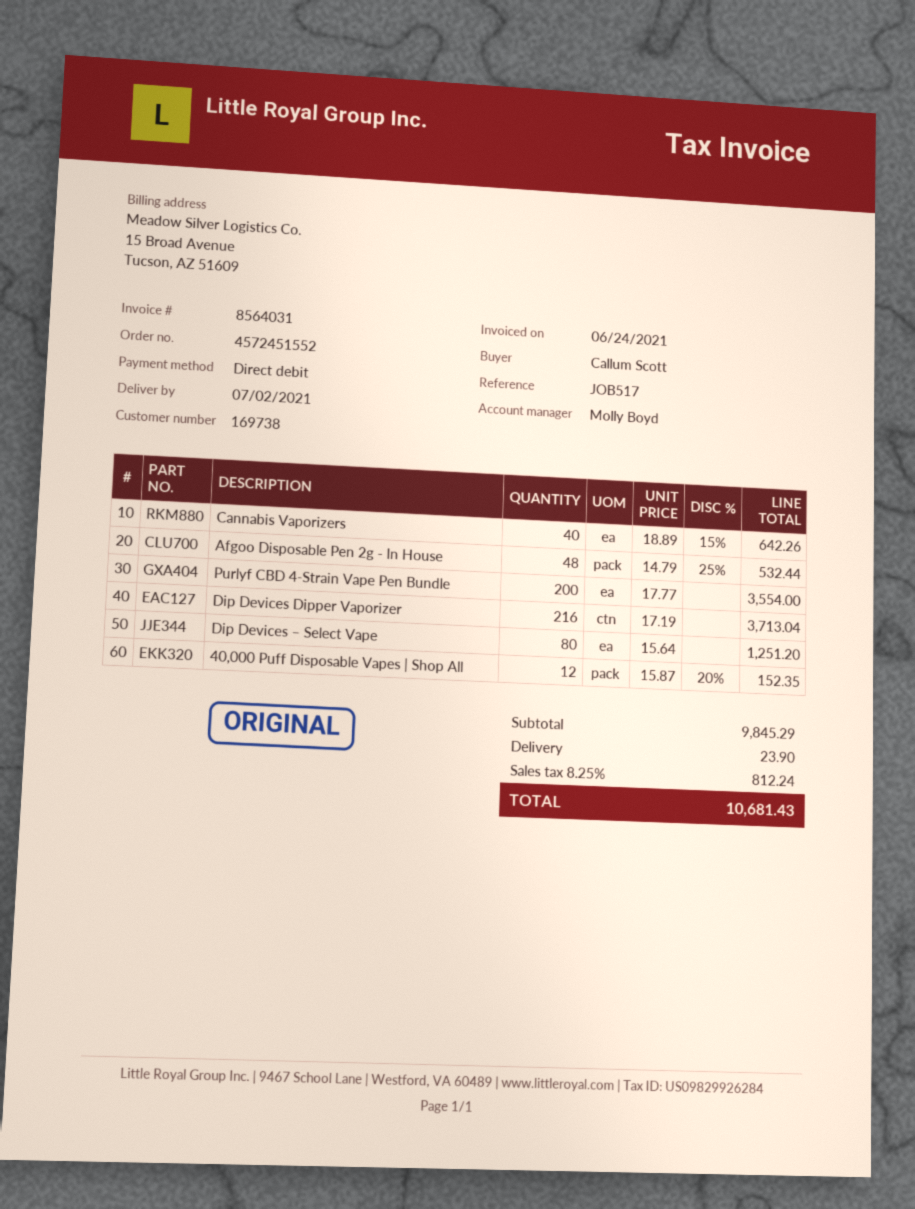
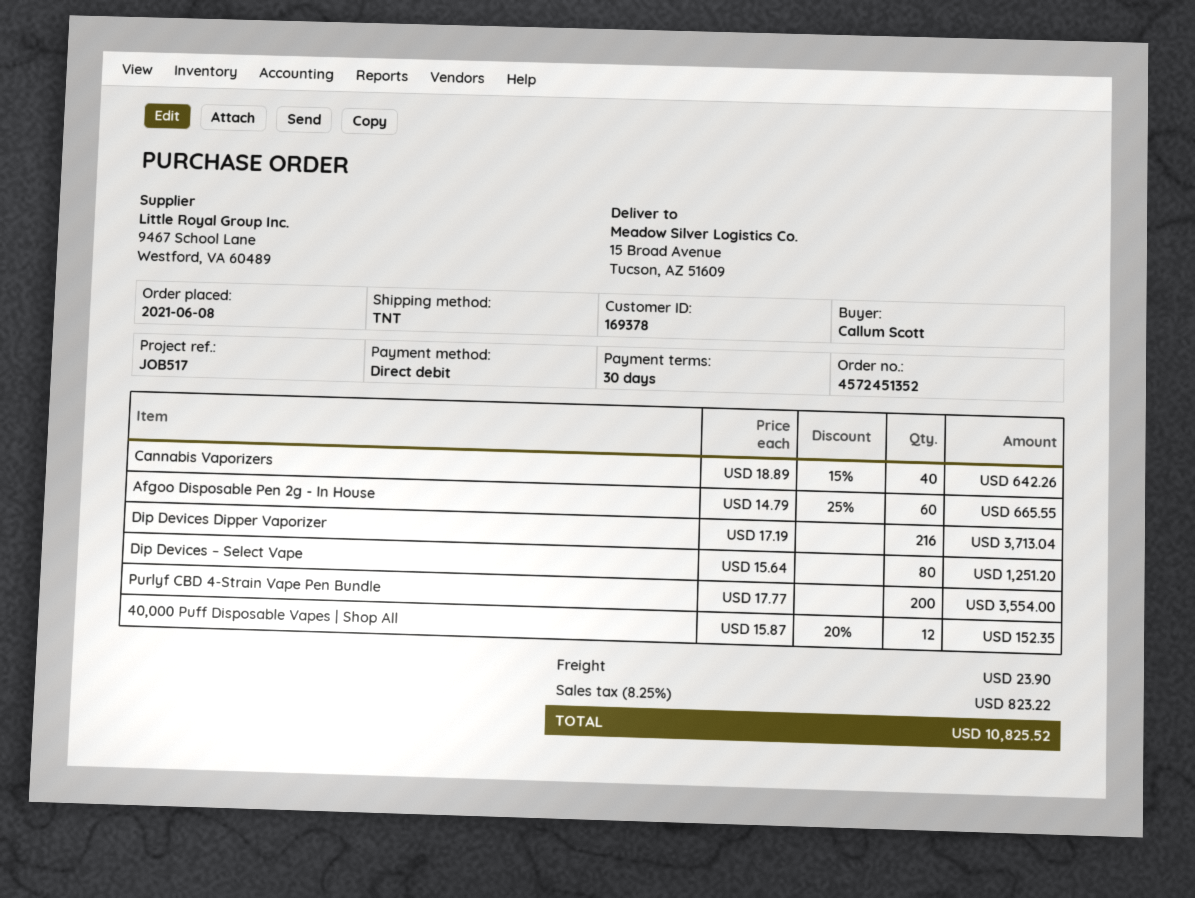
order number: 4572451552 -> 4572451352
customer number: 169738 -> 169378
Afgoo Disposable Pen 2g - In House: 48 x 14.79 - 25% = 532.44 -> 60 x 14.79 - 25% = 665.55
tax: 8.25% = 812.24 -> 8.25% = 823.22
total: 10681.43 -> 10825.52

